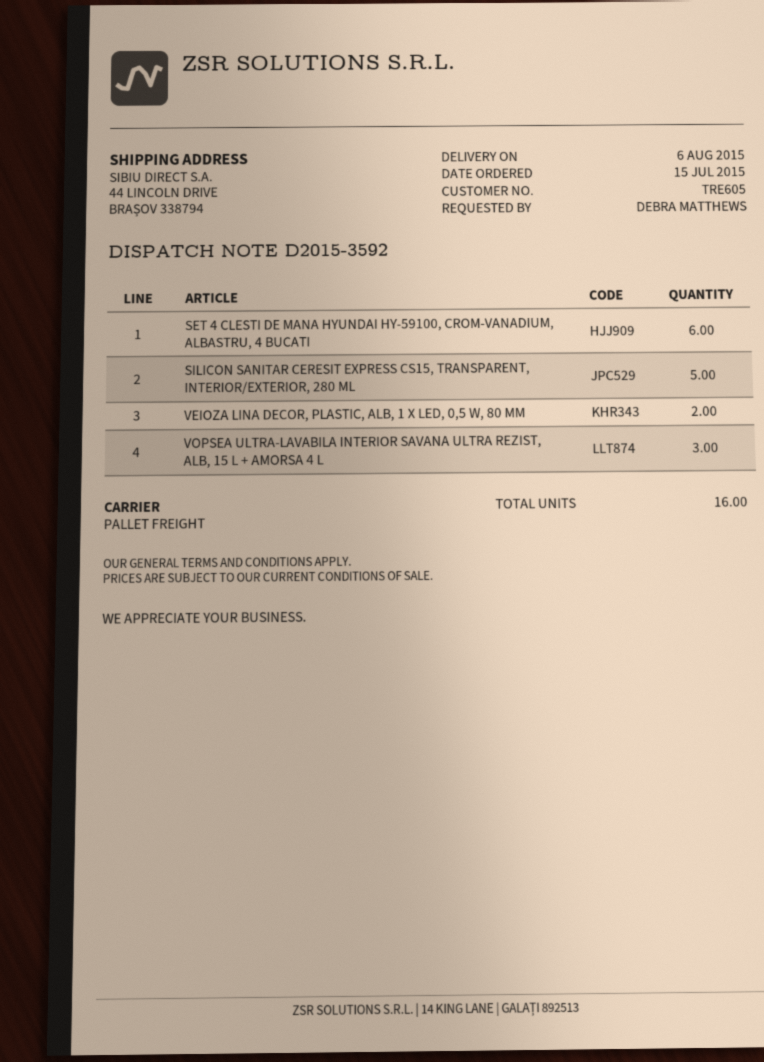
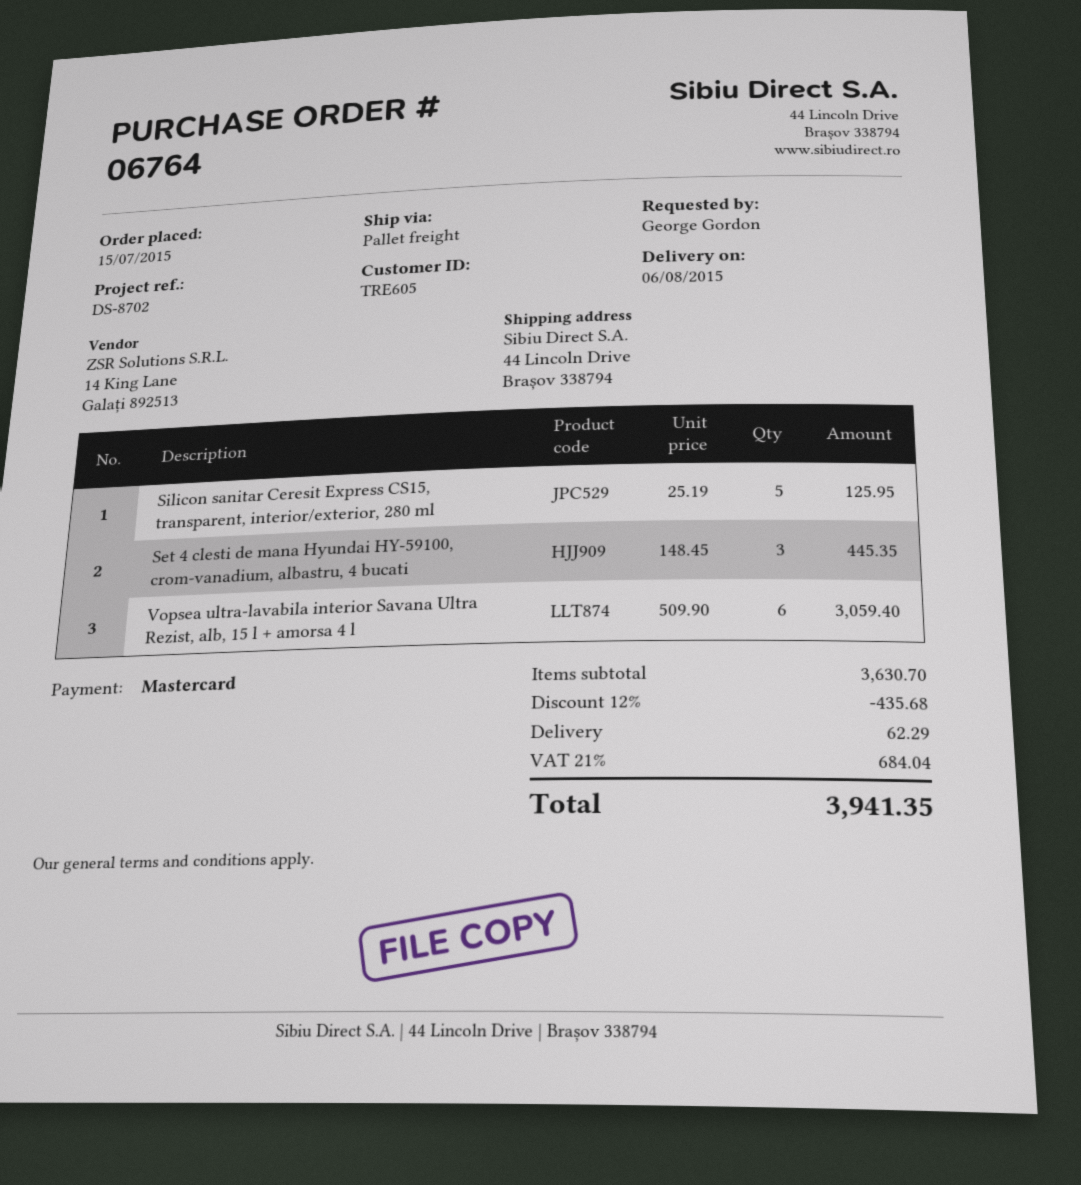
ordered by: DEBRA MATTHEWS -> George Gordon
SET 4 CLESTI DE MANA HYUNDAI HY-59100, CROM-VANADIUM, ALBASTRU, 4 BUCATI: 6 -> 3
VEIOZA LINA DECOR, PLASTIC, ALB, 1 X LED, 0,5 W, 80 MM: 2 -> none
VOPSEA ULTRA-LAVABILA INTERIOR SAVANA ULTRA REZIST, ALB, 15 L + AMORSA 4 L: 3 -> 6

